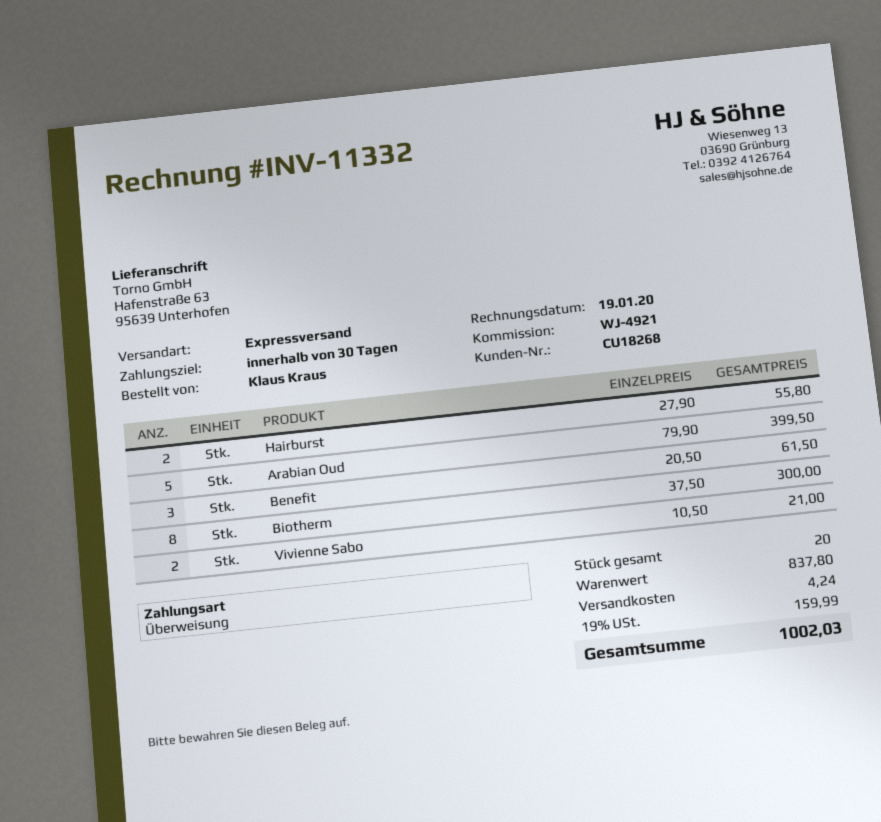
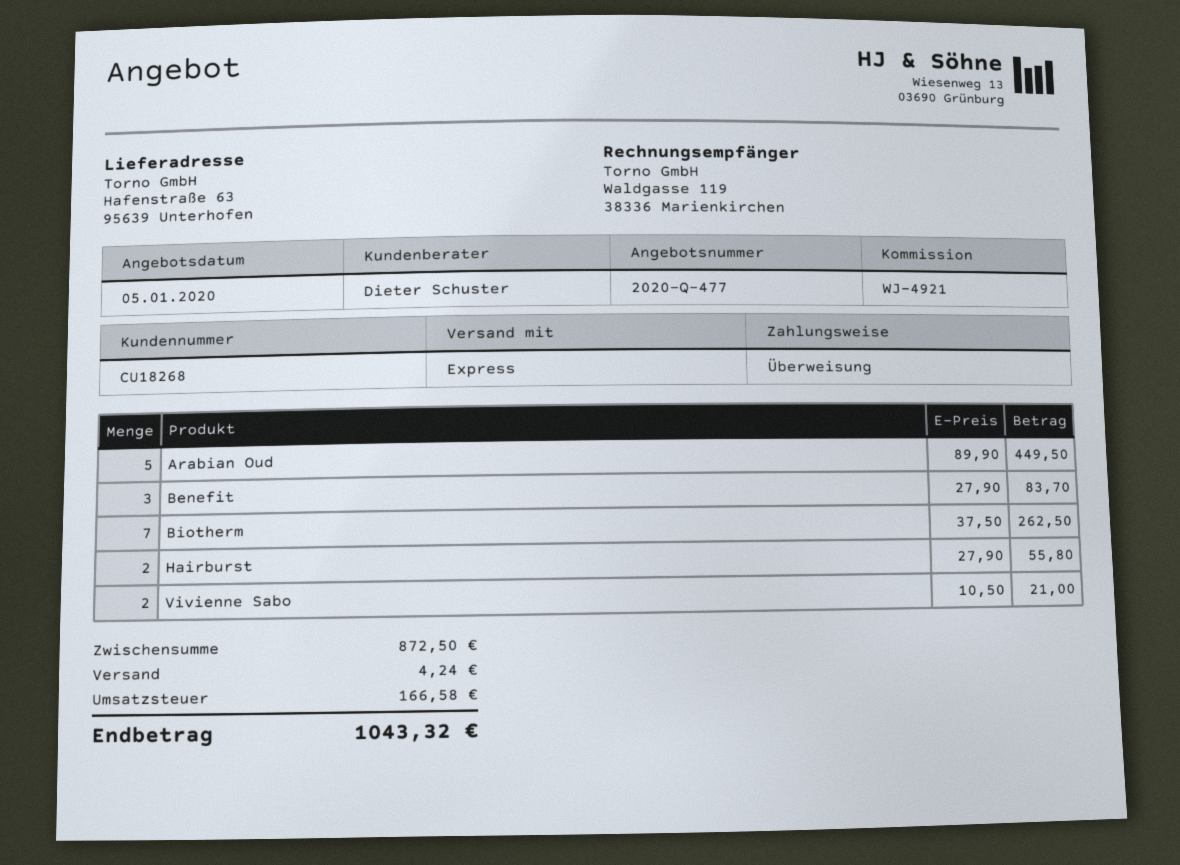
Arabian Oud: 5 x 79.90 = 399.50 -> 5 x 89.90 = 449.50
Benefit: 3 x 20.50 = 61.50 -> 3 x 27.90 = 83.70
Biotherm: 8 x 37.50 = 300.00 -> 7 x 37.50 = 262.50
subtotal: 837.80 -> 872.50
tax: 159.99 -> 166.58
total: 1002.03 -> 1043.32

